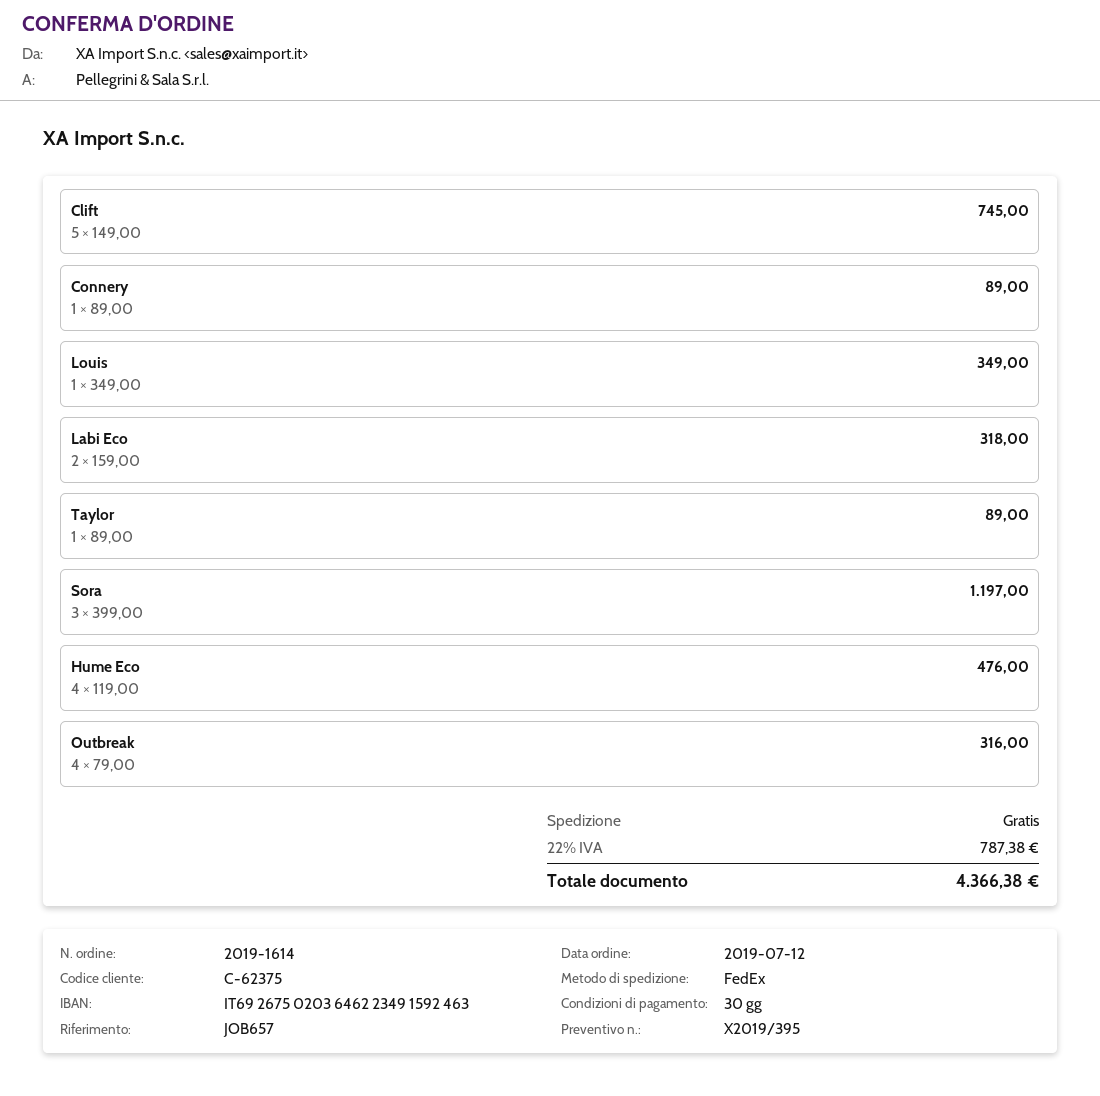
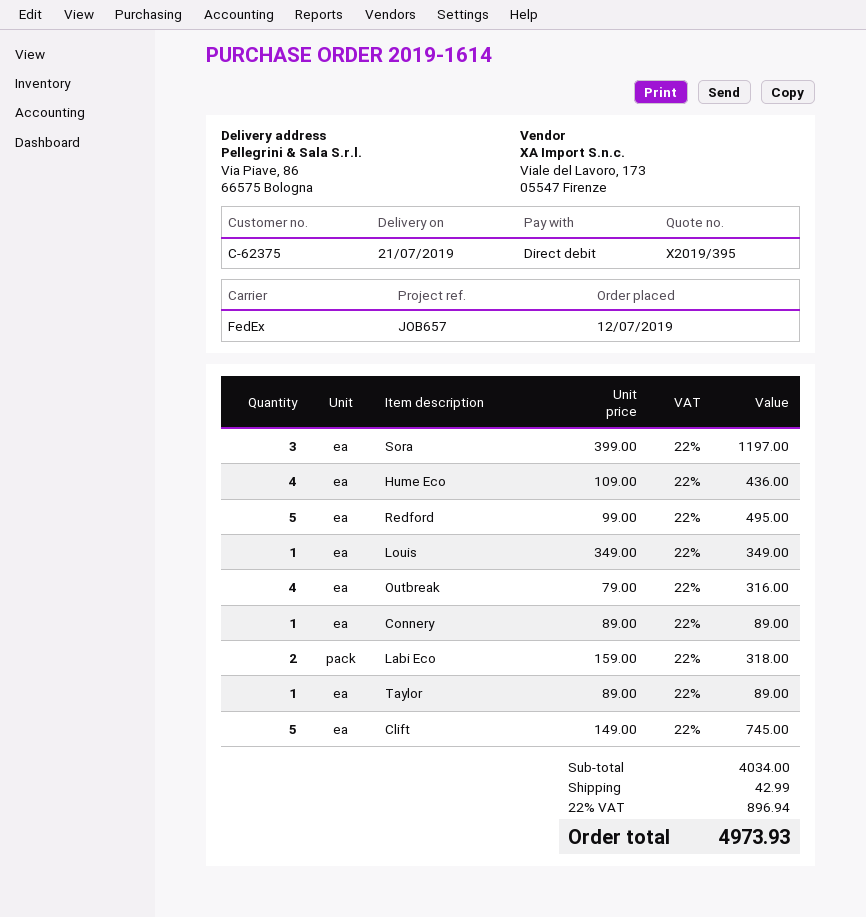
Hume Eco: 4 x 119.00 = 476.00 -> 4 x 109.00 = 436.00
Redford: none -> 5 x 99.00 = 495.00
shipping: 0.00 -> 42.99
tax: 22% = 787.38 -> 22% = 896.94
total: 4366.38 -> 4973.93

